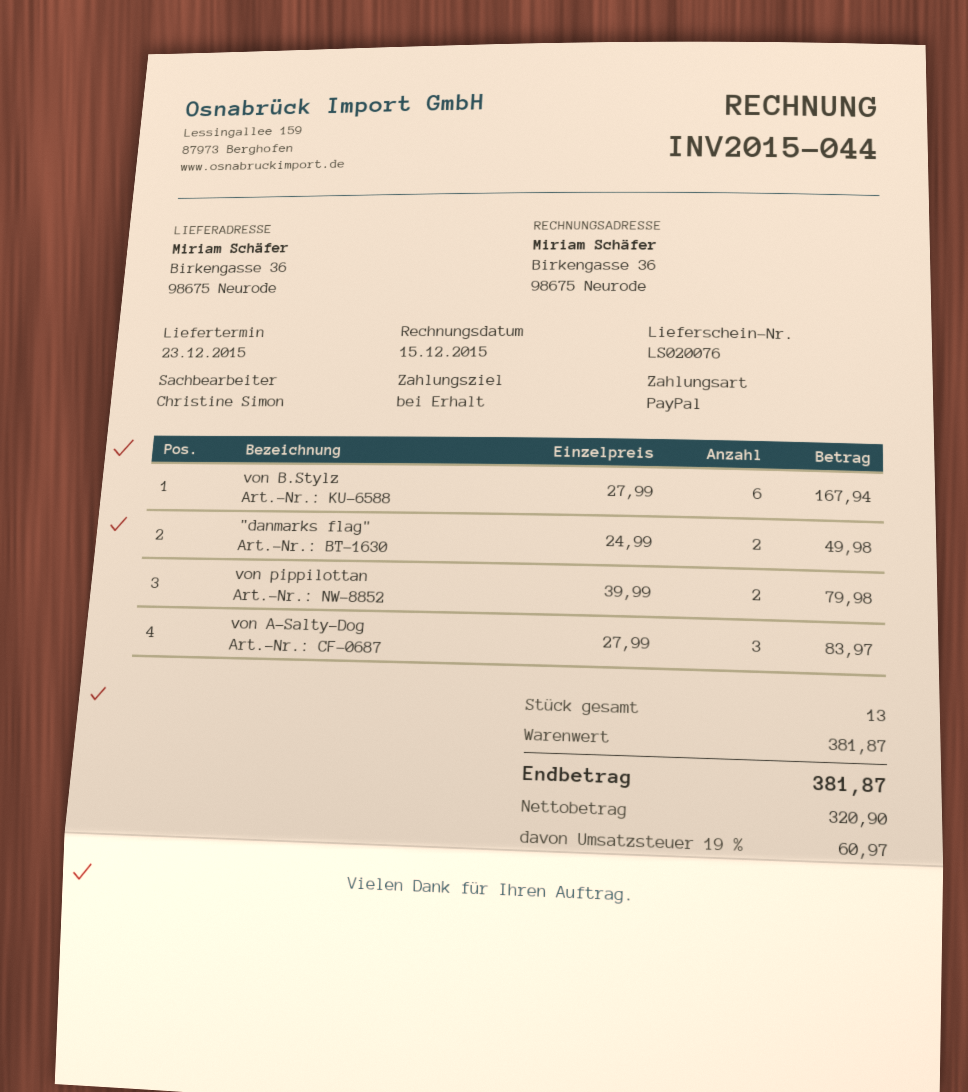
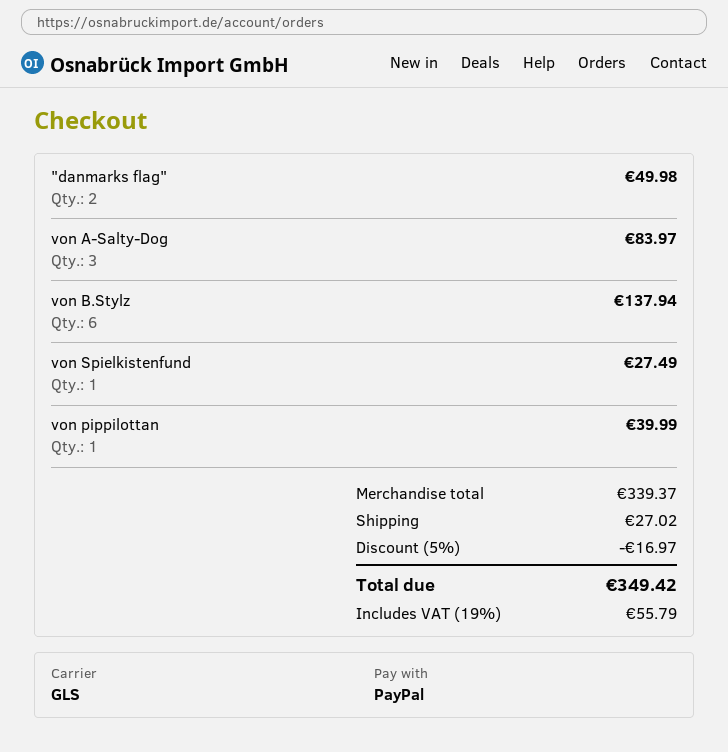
von B.Stylz: 6 for 167.94 -> 6 for 137.94
von pippilottan: 2 for 79.98 -> 1 for 39.99
von Spielkistenfund: none -> 1 for 27.49
subtotal: 381.87 -> 339.37
discount: none -> 5% = 16.97
shipping: none -> 27.02
tax: 19% = 60.97 -> 19% = 55.79
total: 381.87 -> 349.42

